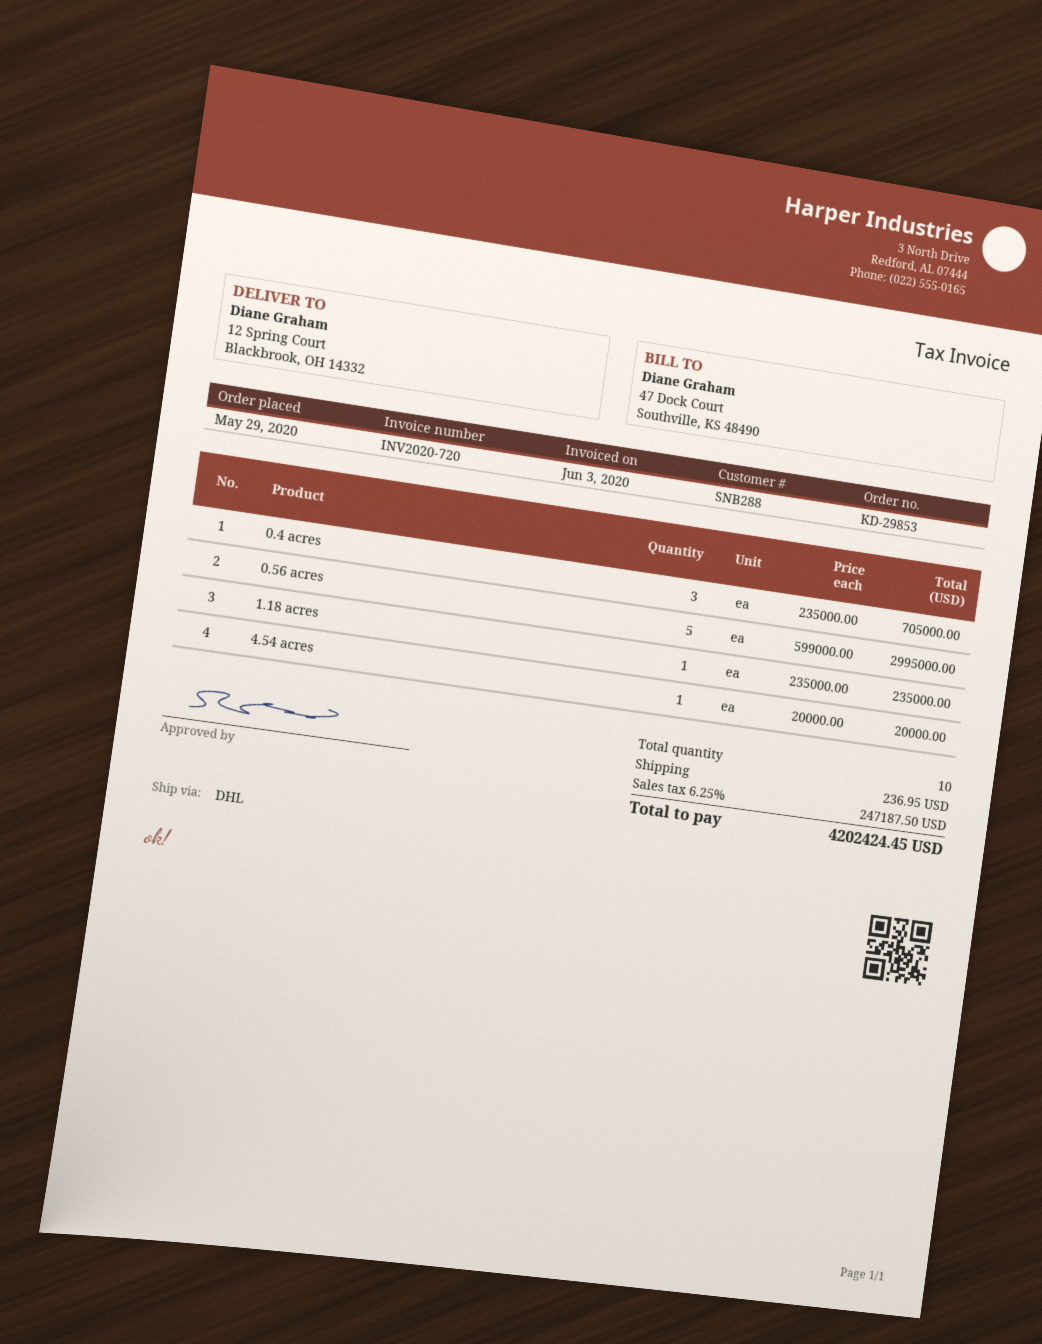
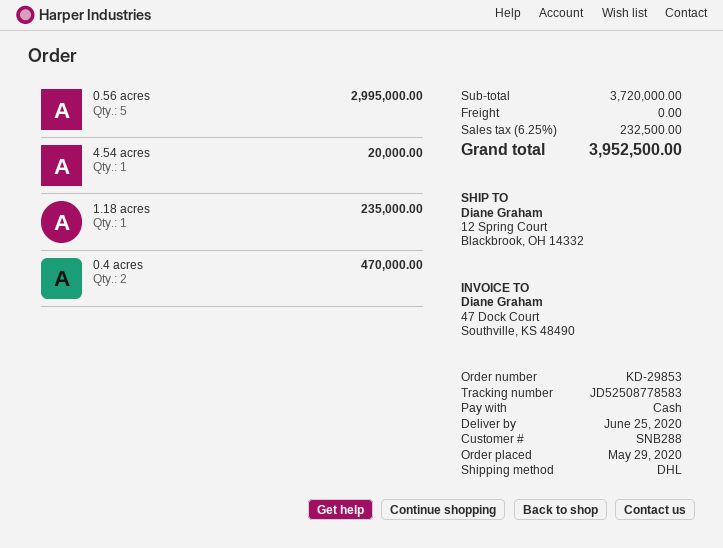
0.4 acres: 3 for 705000.00 -> 2 for 470000.00
shipping: 236.95 -> 0.00
tax: 6.25% = 247187.50 -> 6.25% = 232500.00
total: 4202424.45 -> 3952500.00

